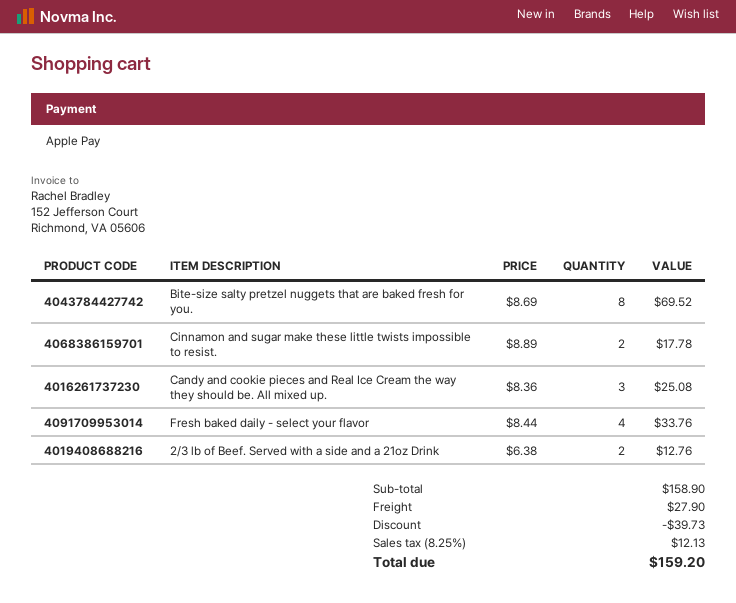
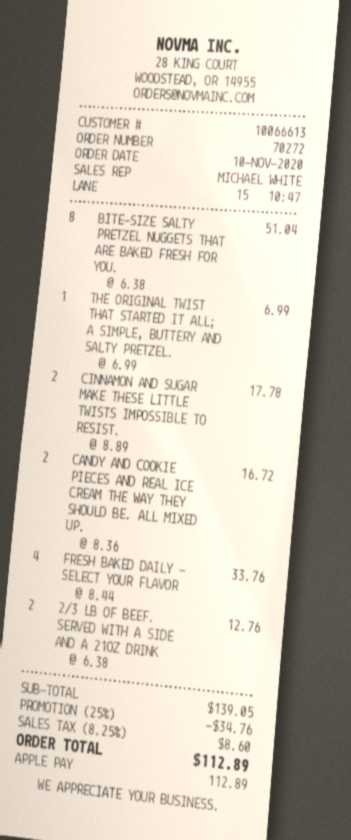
Bite-size salty pretzel nuggets that are baked fresh for you.: 8 x 8.69 = 69.52 -> 8 x 6.38 = 51.04
Candy and cookie pieces and Real Ice Cream the way they should be. All mixed up.: 3 x 8.36 = 25.08 -> 2 x 8.36 = 16.72
THE ORIGINAL TWIST THAT STARTED IT ALL; A SIMPLE, BUTTERY AND SALTY PRETZEL.: none -> 1 x 6.99 = 6.99
subtotal: 158.90 -> 139.05
discount: 39.73 -> 34.76
shipping: 27.90 -> none
tax: 8.25% = 12.13 -> 8.25% = 8.60
total: 159.20 -> 112.89

